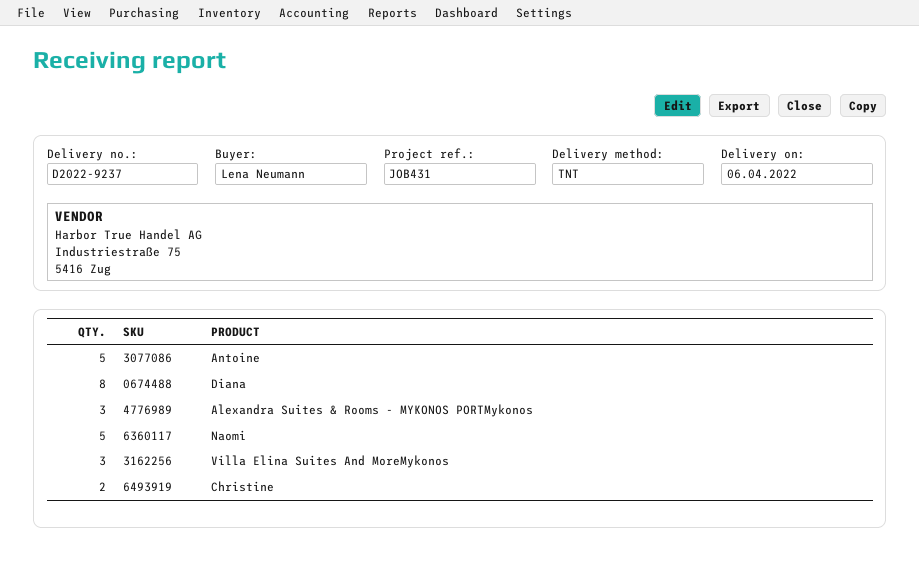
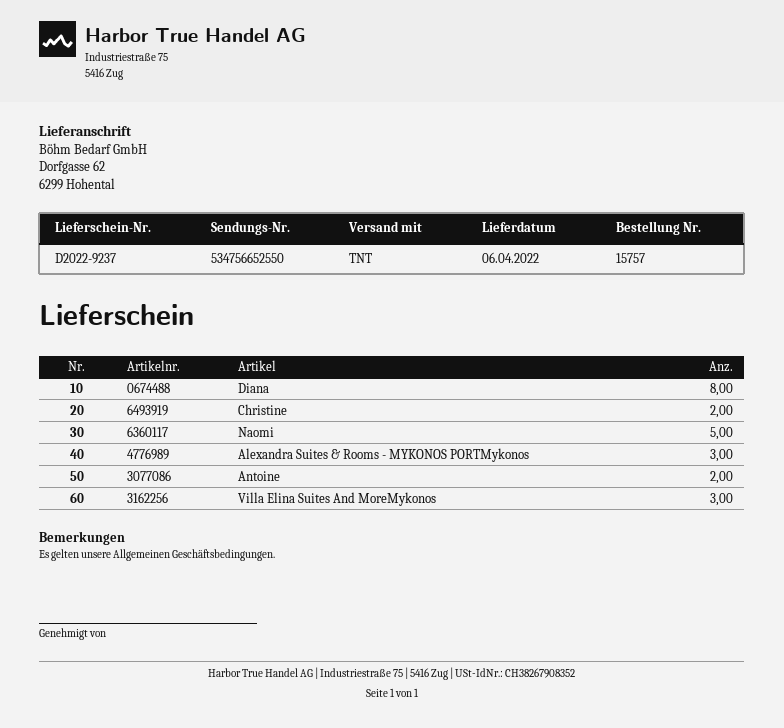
Antoine: 5 -> 2

